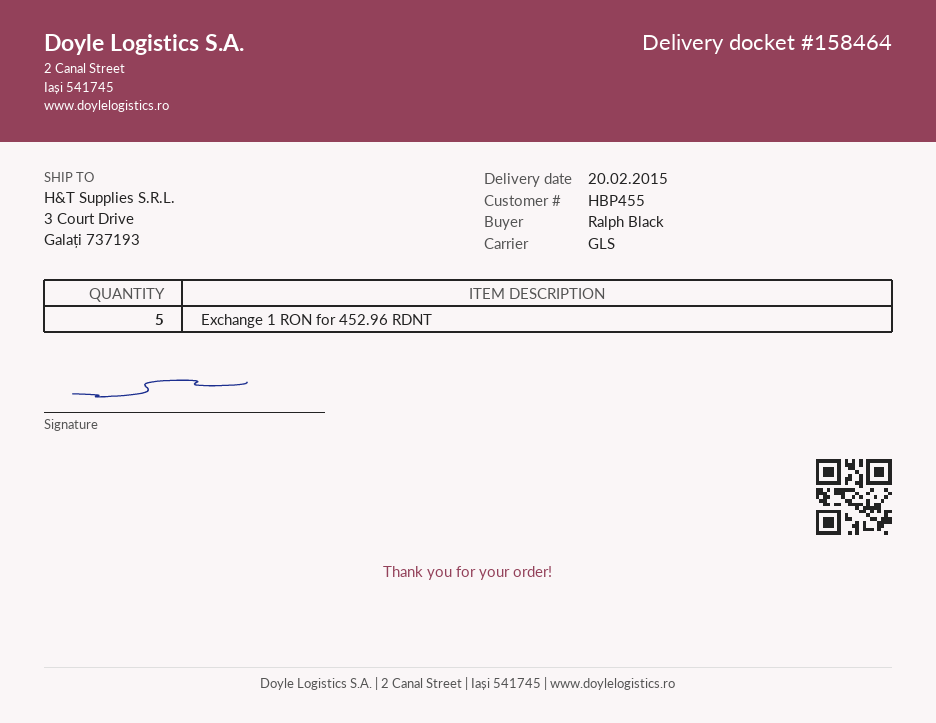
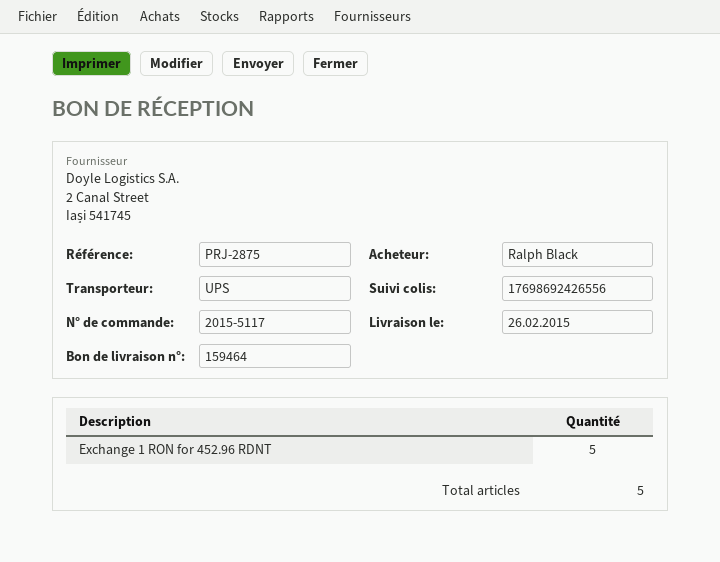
delivery note number: 158464 -> 159464
delivery date: 2015-02-20 -> 2015-02-26
shipping method: GLS -> UPS

